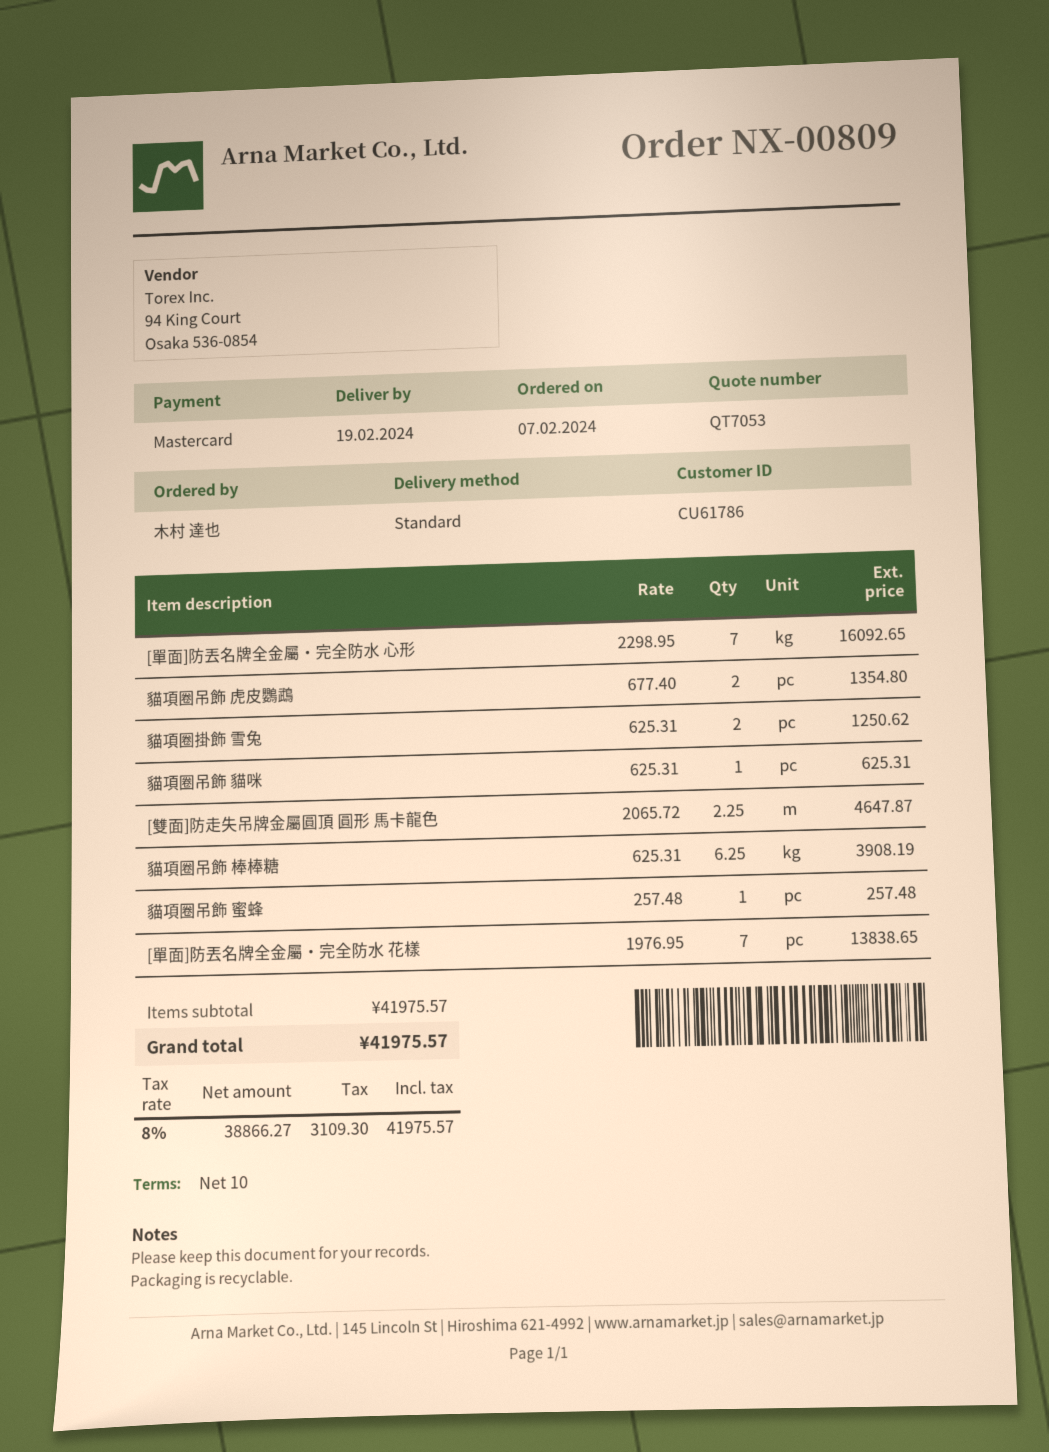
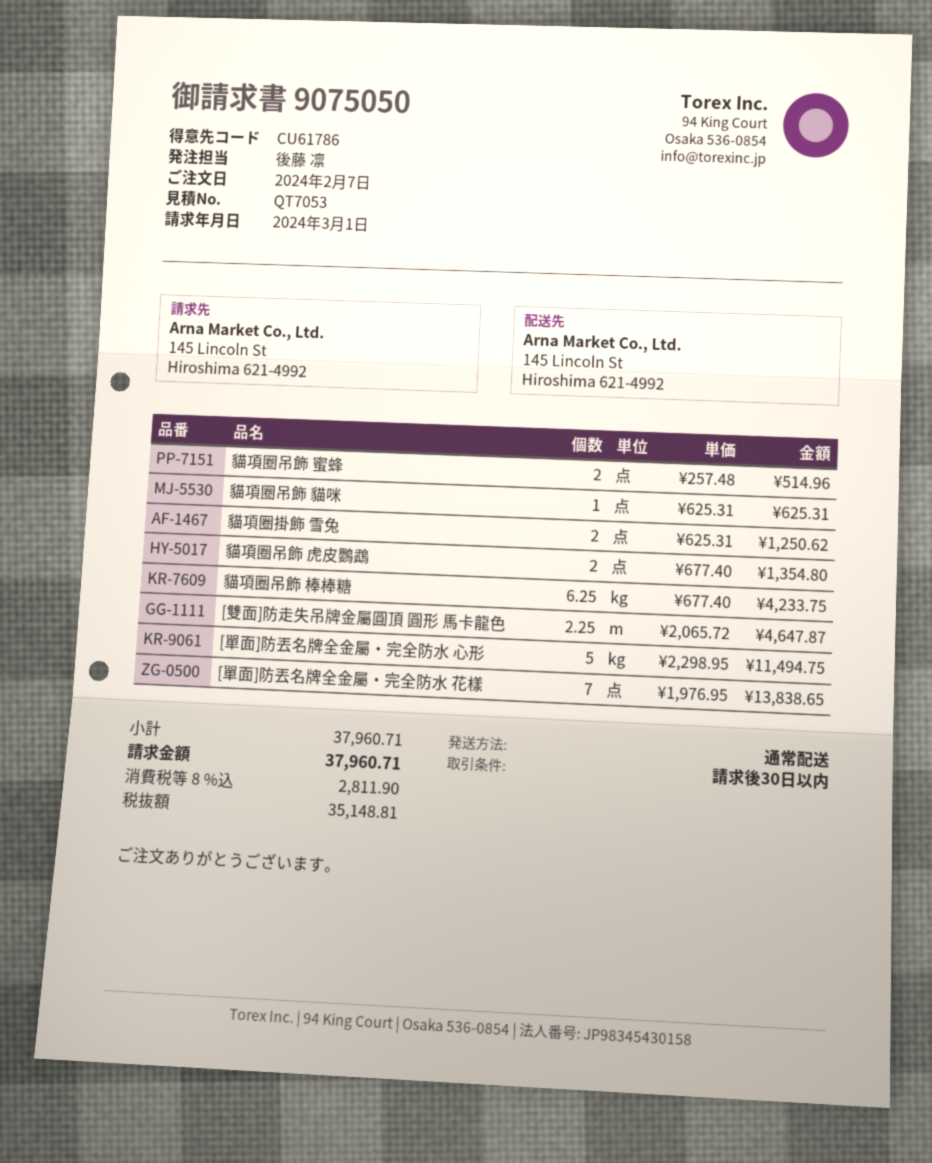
payment terms: 10 days -> 30 days
ordered by: 木村 達也 -> 後藤 凛
[單面]防丟名牌全金屬・完全防水 心形: 7 x 2298.95 = 16092.65 -> 5 x 2298.95 = 11494.75
貓項圈吊飾 棒棒糖: 6.25 x 625.31 = 3908.19 -> 6.25 x 677.40 = 4233.75
貓項圈吊飾 蜜蜂: 1 x 257.48 = 257.48 -> 2 x 257.48 = 514.96
subtotal: 41975.57 -> 37960.71
net: 38866.27 -> 35148.81
tax: 8% = 3109.30 -> 8% = 2811.90
total: 41975.57 -> 37960.71

